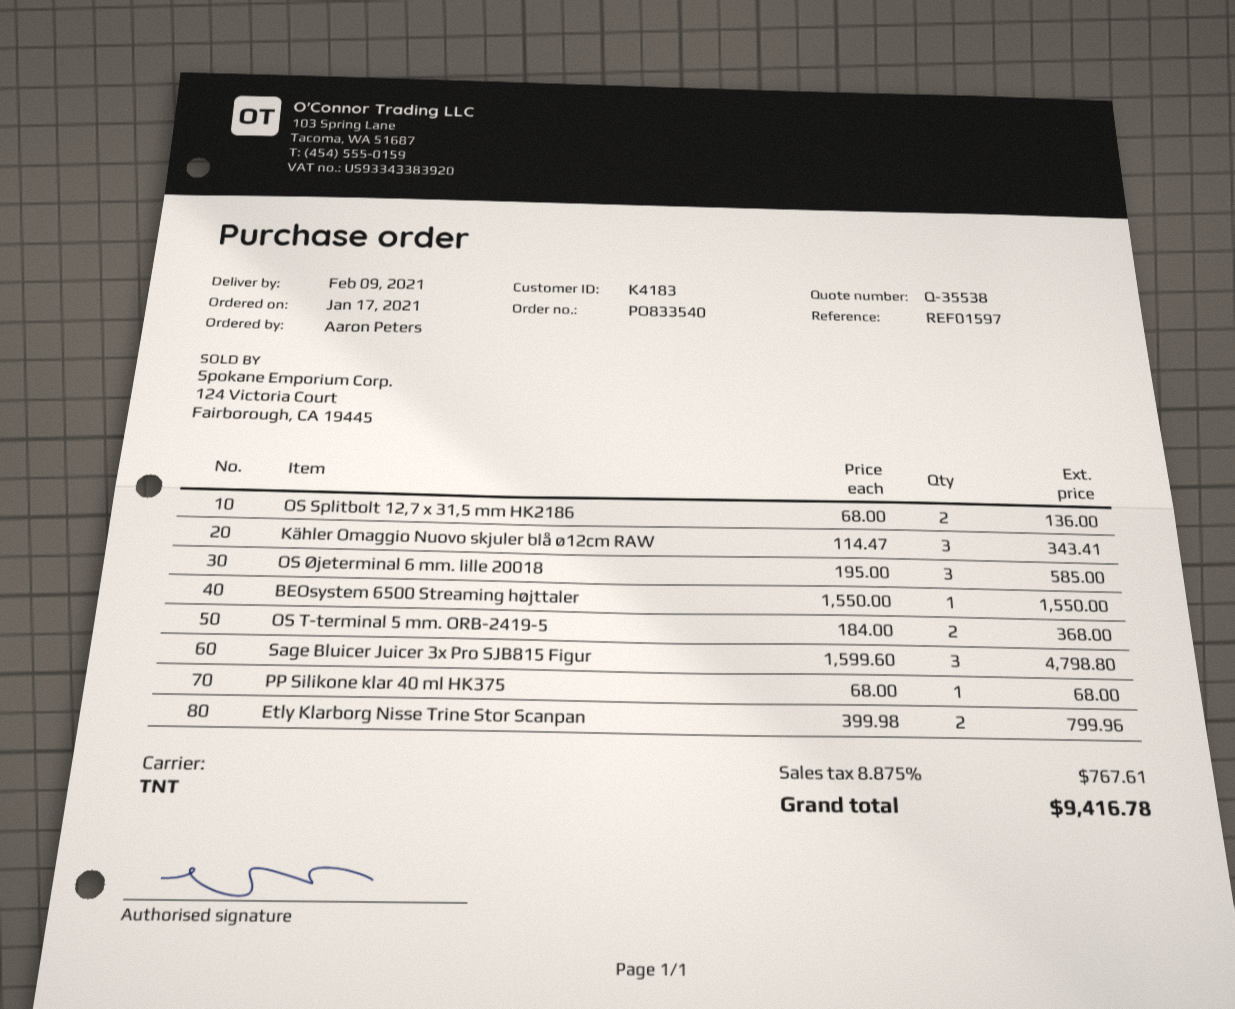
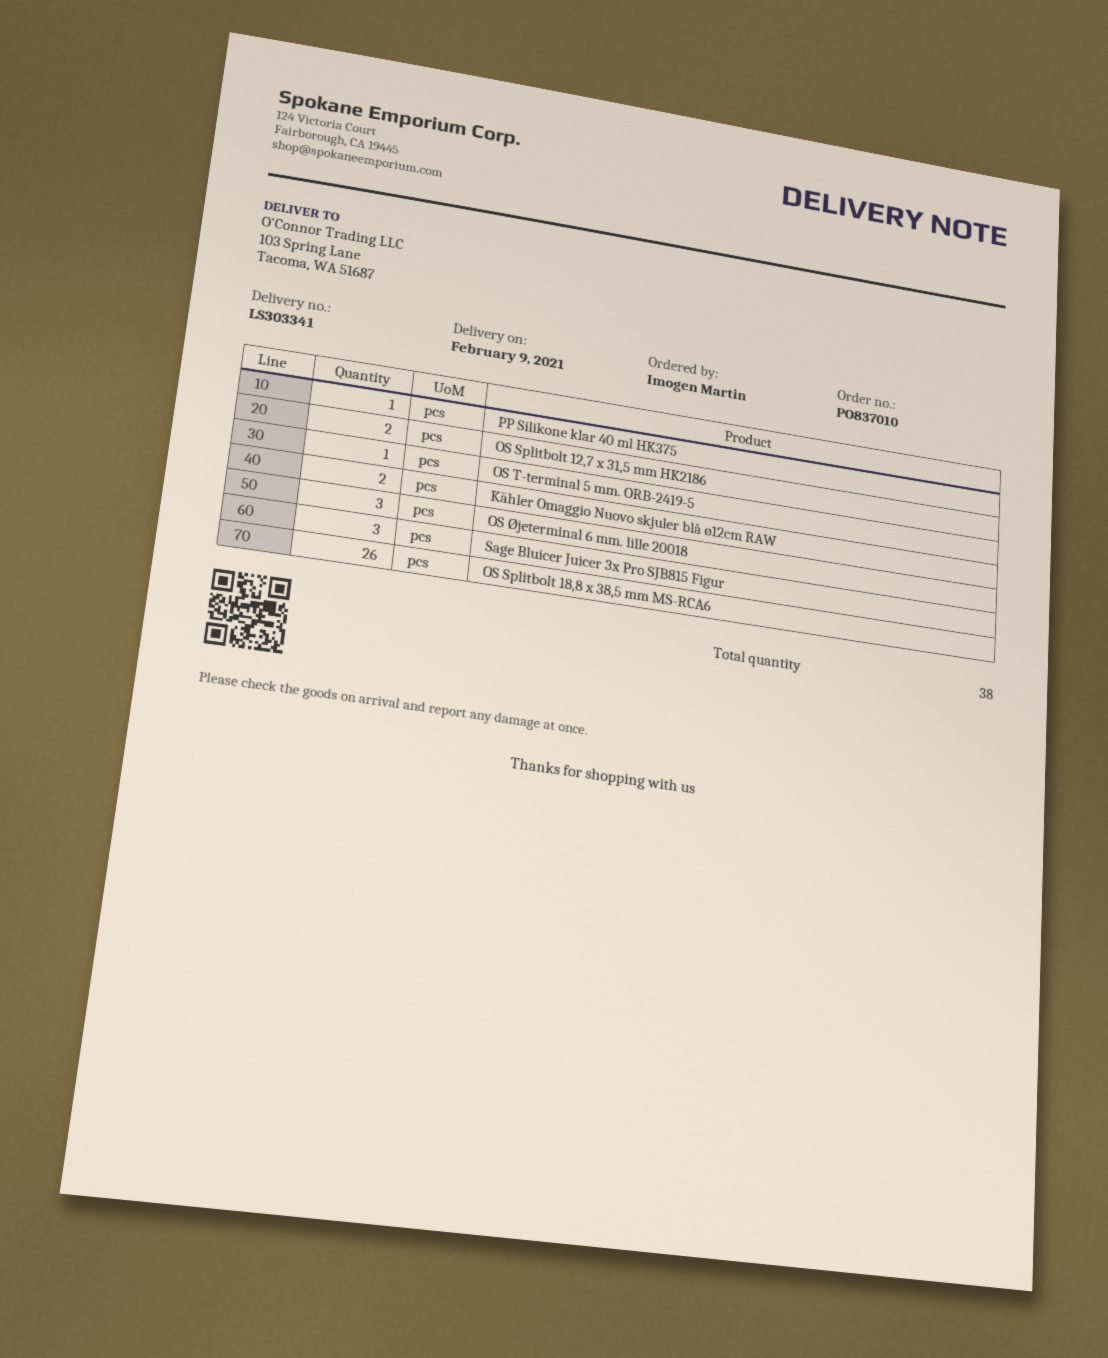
order number: PO833540 -> PO837010
ordered by: Aaron Peters -> Imogen Martin
Kähler Omaggio Nuovo skjuler blå ø12cm RAW: 3 -> 2
BEOsystem 6500 Streaming højttaler: 1 -> none
OS T-terminal 5 mm. ORB-2419-5: 2 -> 1
Etly Klarborg Nisse Trine Stor Scanpan: 2 -> none
OS Splitbolt 18,8 x 38,5 mm MS-RCA6: none -> 26

